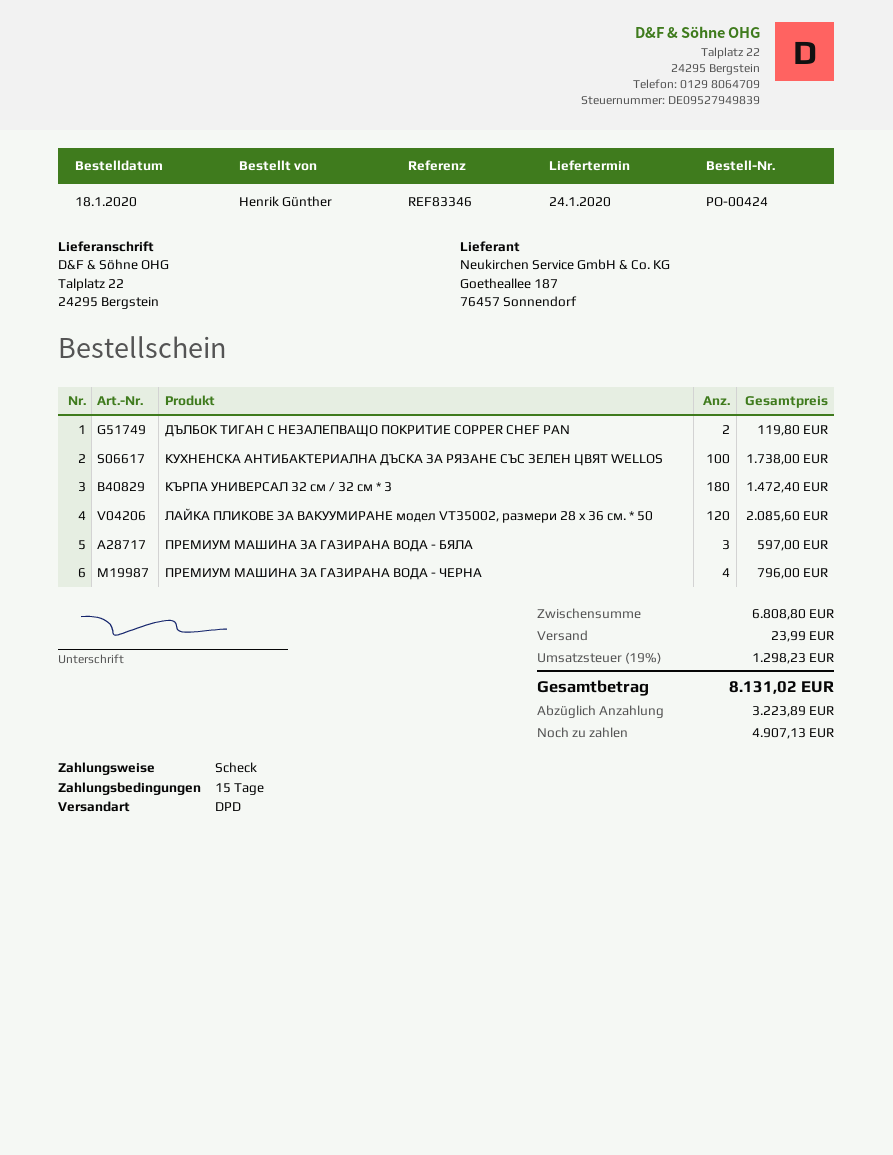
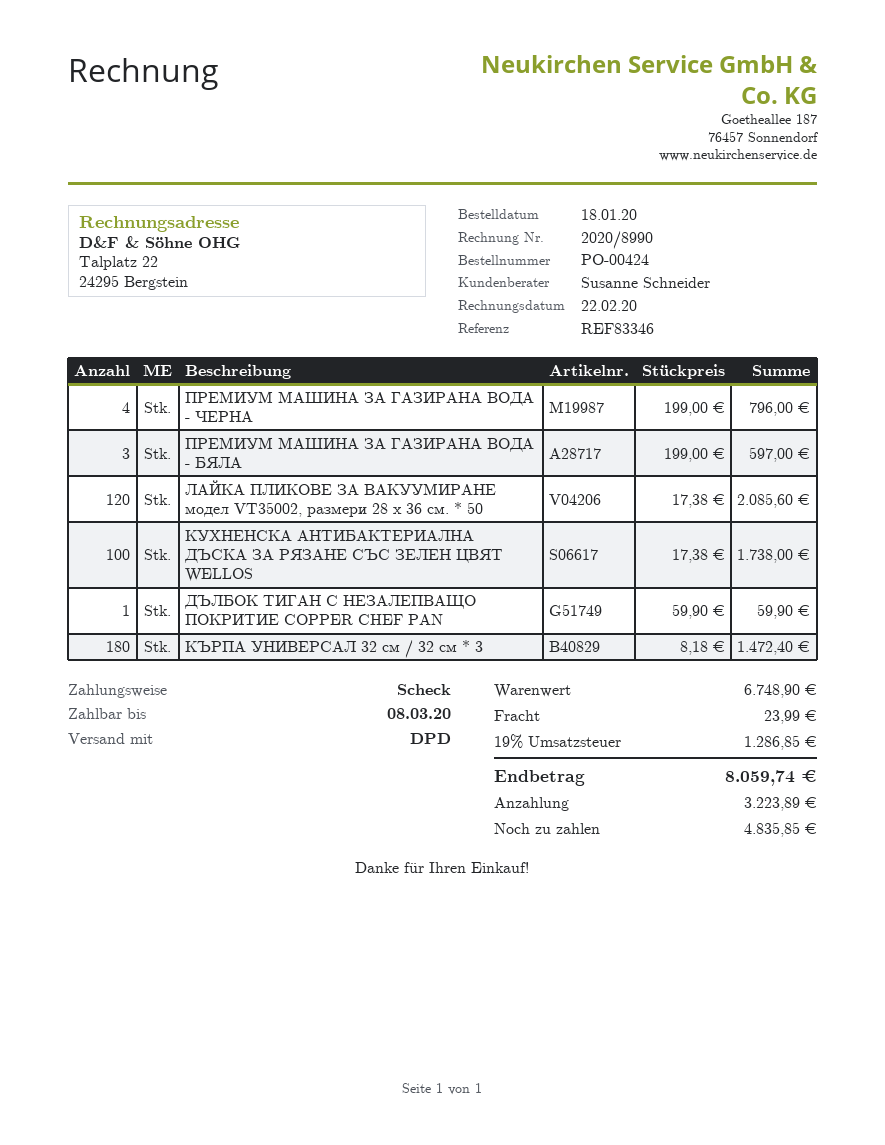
ДЪЛБОК ТИГАН С НЕЗАЛЕПВАЩО ПОКРИТИЕ COPPER CHEF PAN: 2 for 119.80 -> 1 for 59.90
subtotal: 6808.80 -> 6748.90
tax: 19% = 1298.23 -> 19% = 1286.85
total: 8131.02 -> 8059.74
balance: 4907.13 -> 4835.85

